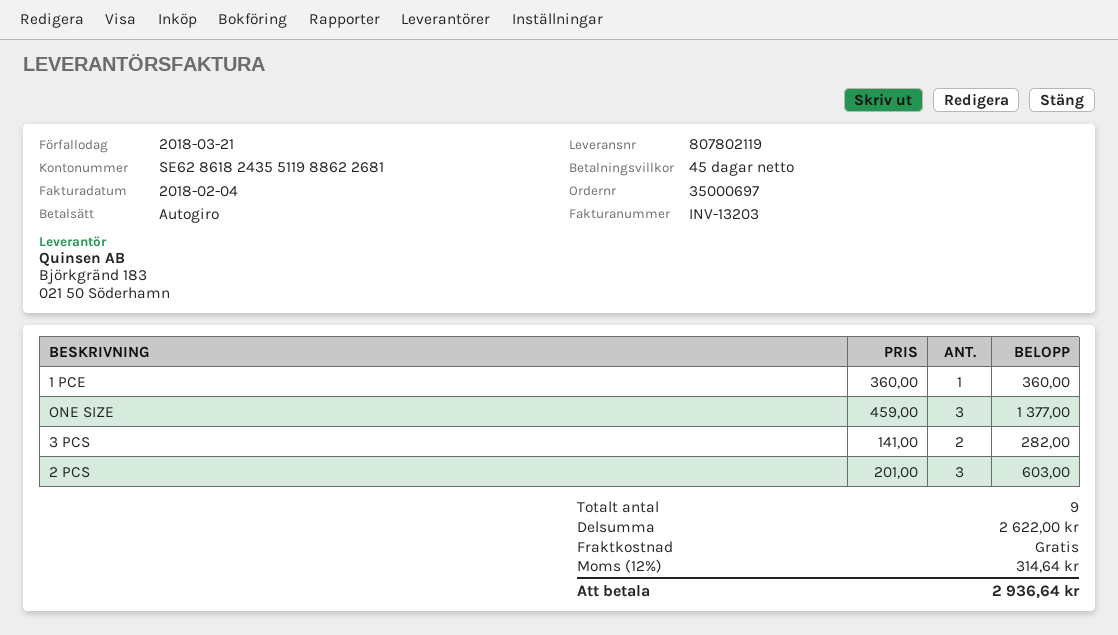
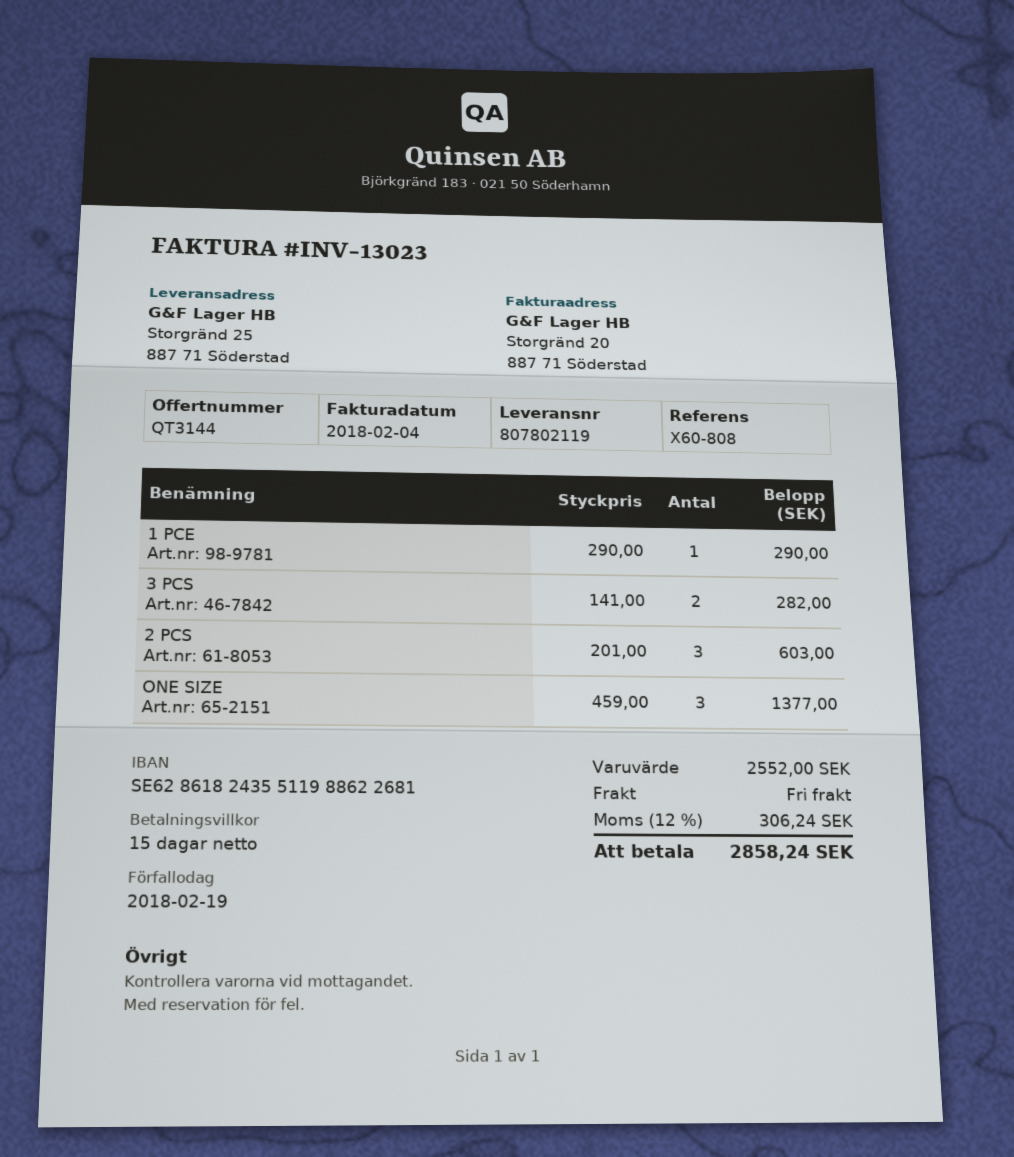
invoice number: INV-13203 -> INV-13023
payment terms: 45 days -> 15 days
due date: 2018-03-21 -> 2018-02-19
1 PCE: 1 x 360.00 = 360.00 -> 1 x 290.00 = 290.00
subtotal: 2622.00 -> 2552.00
tax: 12% = 314.64 -> 12% = 306.24
total: 2936.64 -> 2858.24

